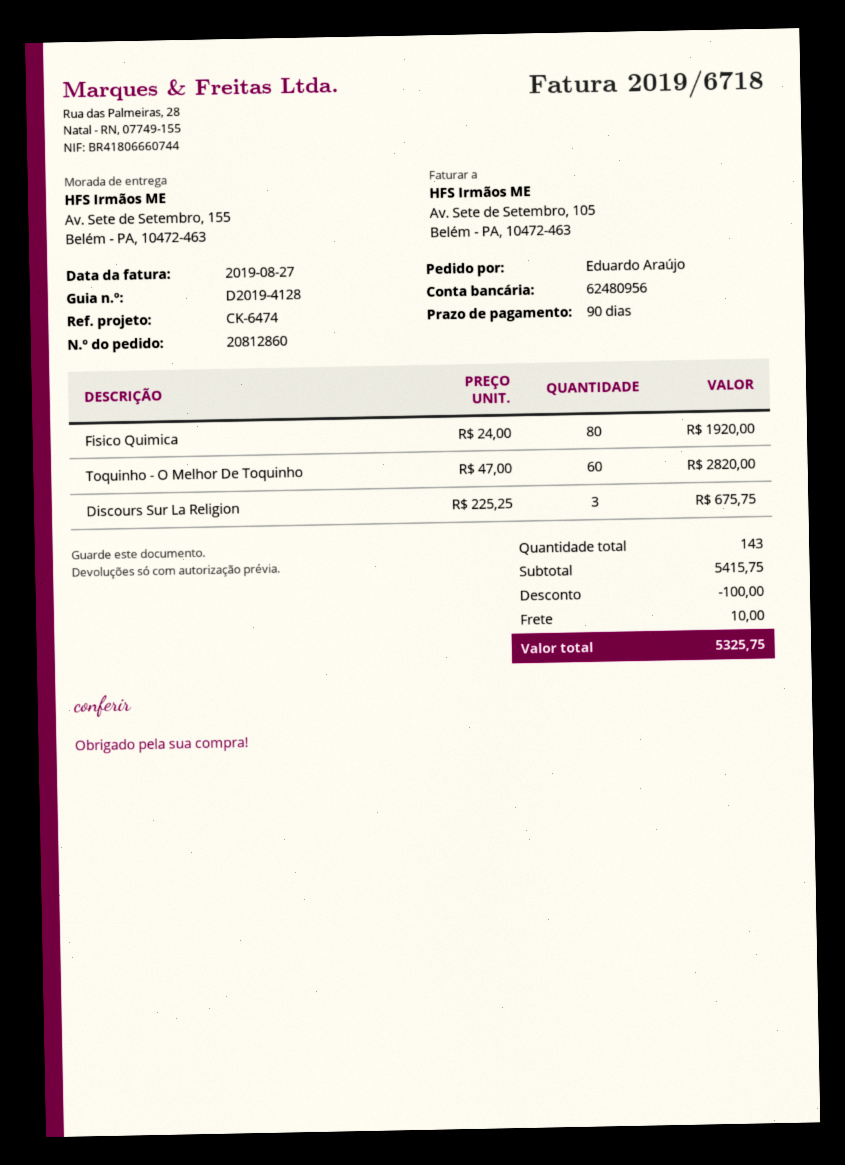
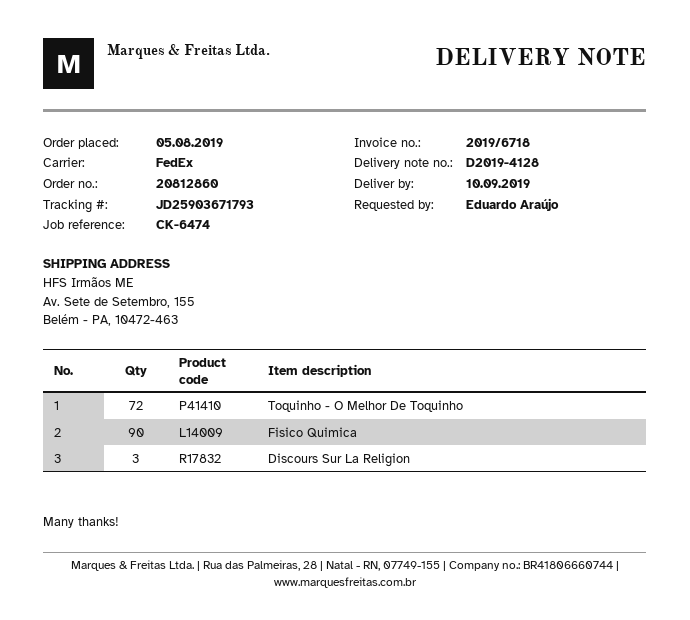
Fisico Quimica: 80 -> 90
Toquinho - O Melhor De Toquinho: 60 -> 72

